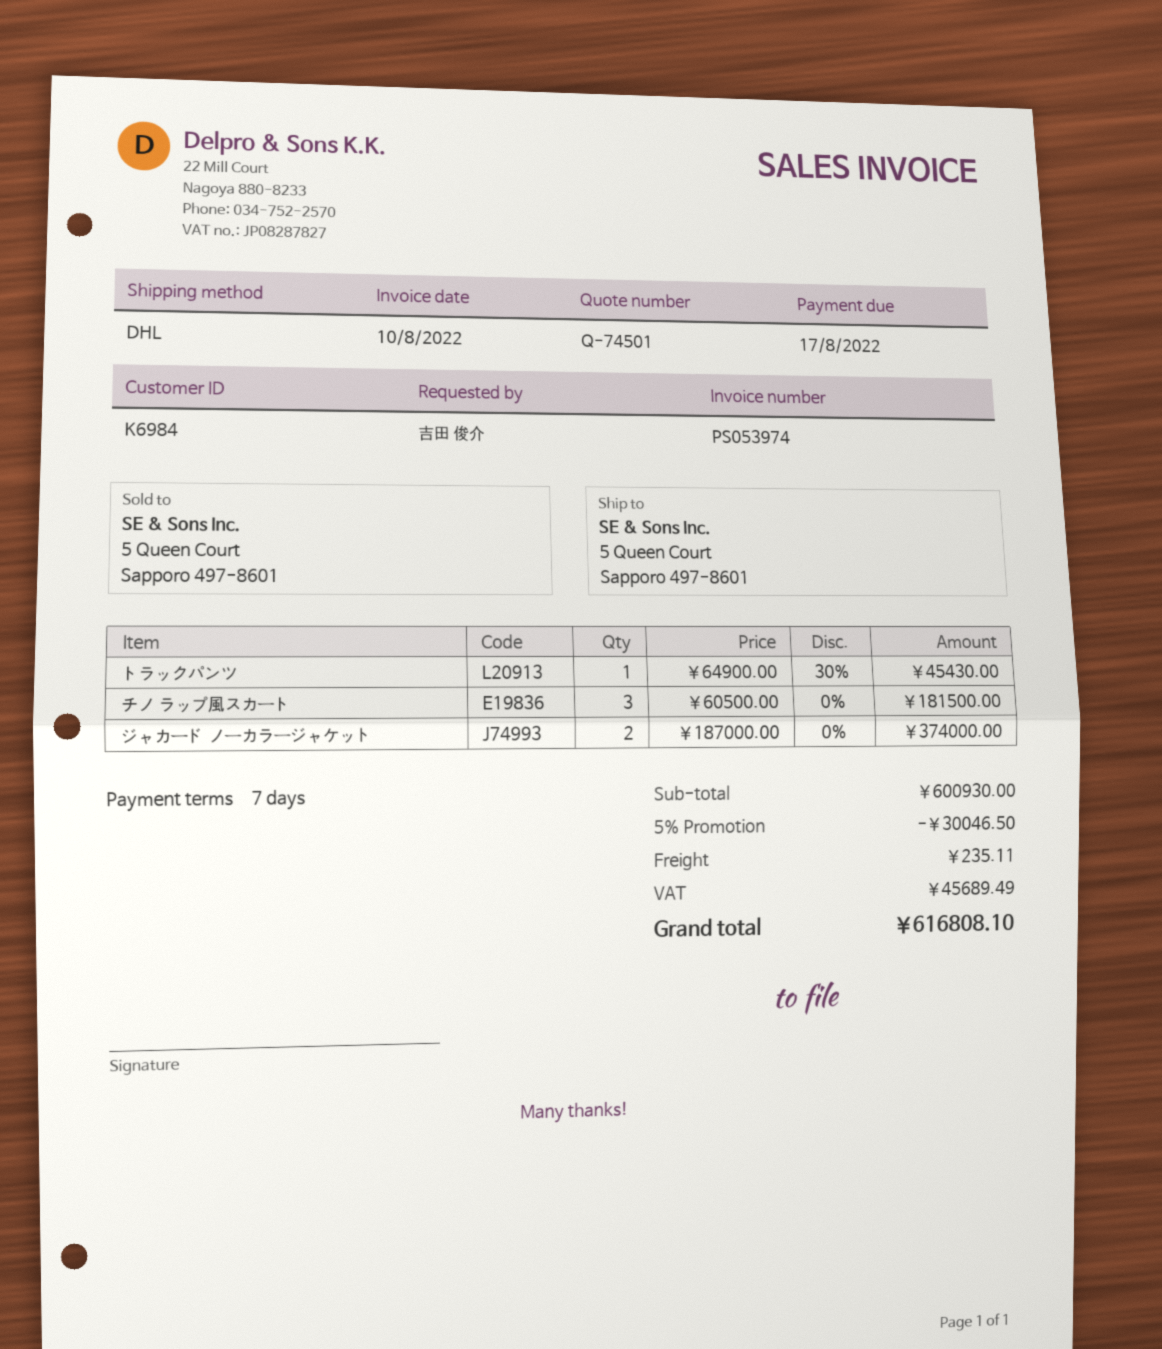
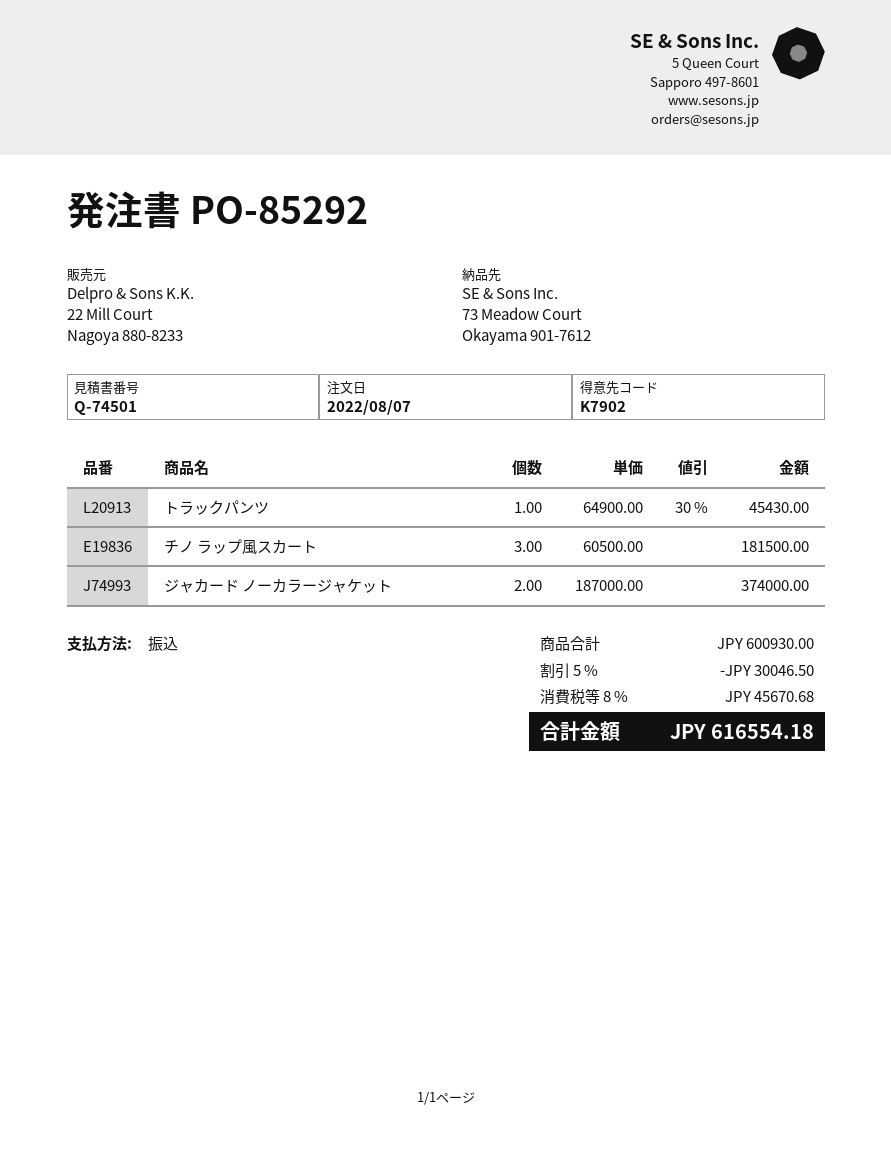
customer number: K6984 -> K7902
ship to: 5 Queen Court, Sapporo 497-8601 -> 73 Meadow Court, Okayama 901-7612
shipping: 235.11 -> none
tax: 45689.49 -> 45670.68
total: 616808.10 -> 616554.18

